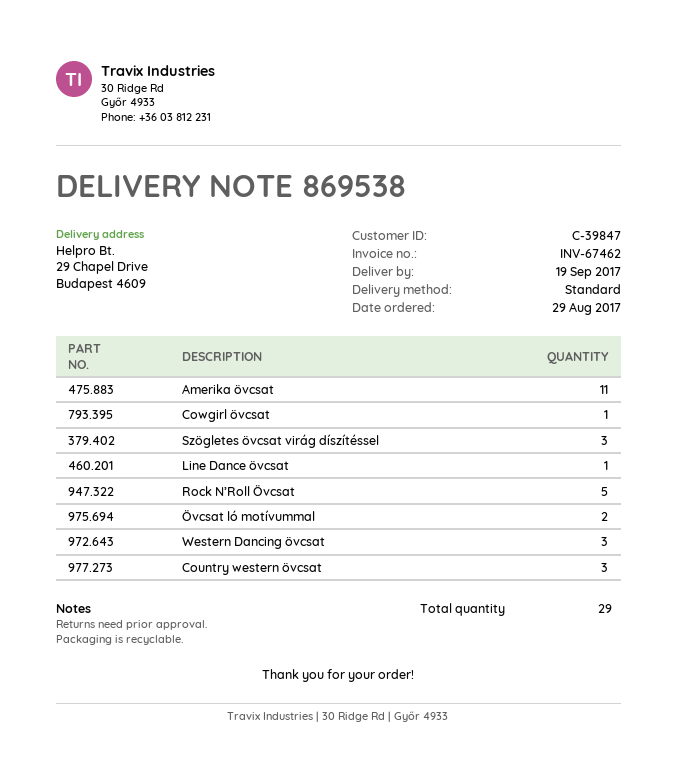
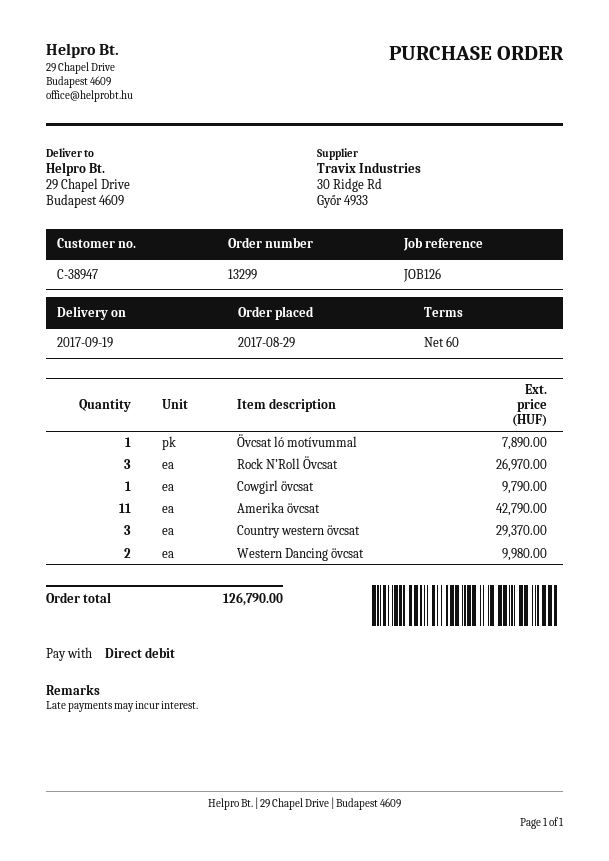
customer number: C-39847 -> C-38947
Szögletes övcsat virág díszítéssel: 3 -> none
Line Dance övcsat: 1 -> none
Rock N’Roll Övcsat: 5 -> 3
Övcsat ló motívummal: 2 -> 1
Western Dancing övcsat: 3 -> 2

